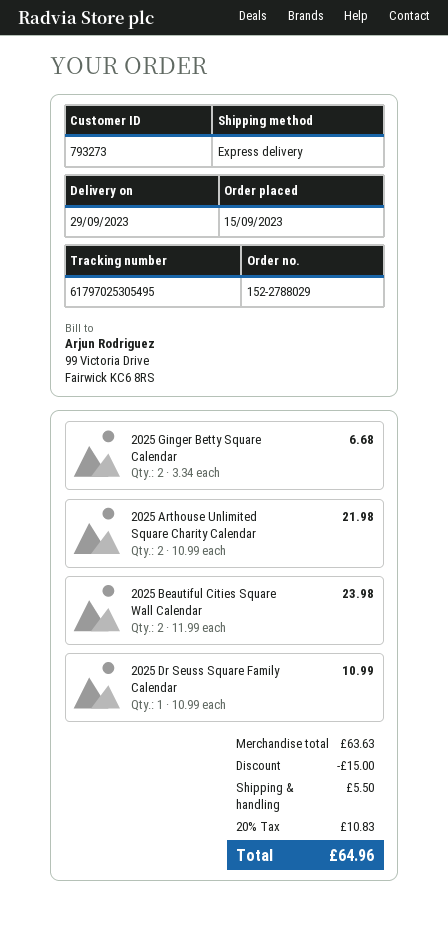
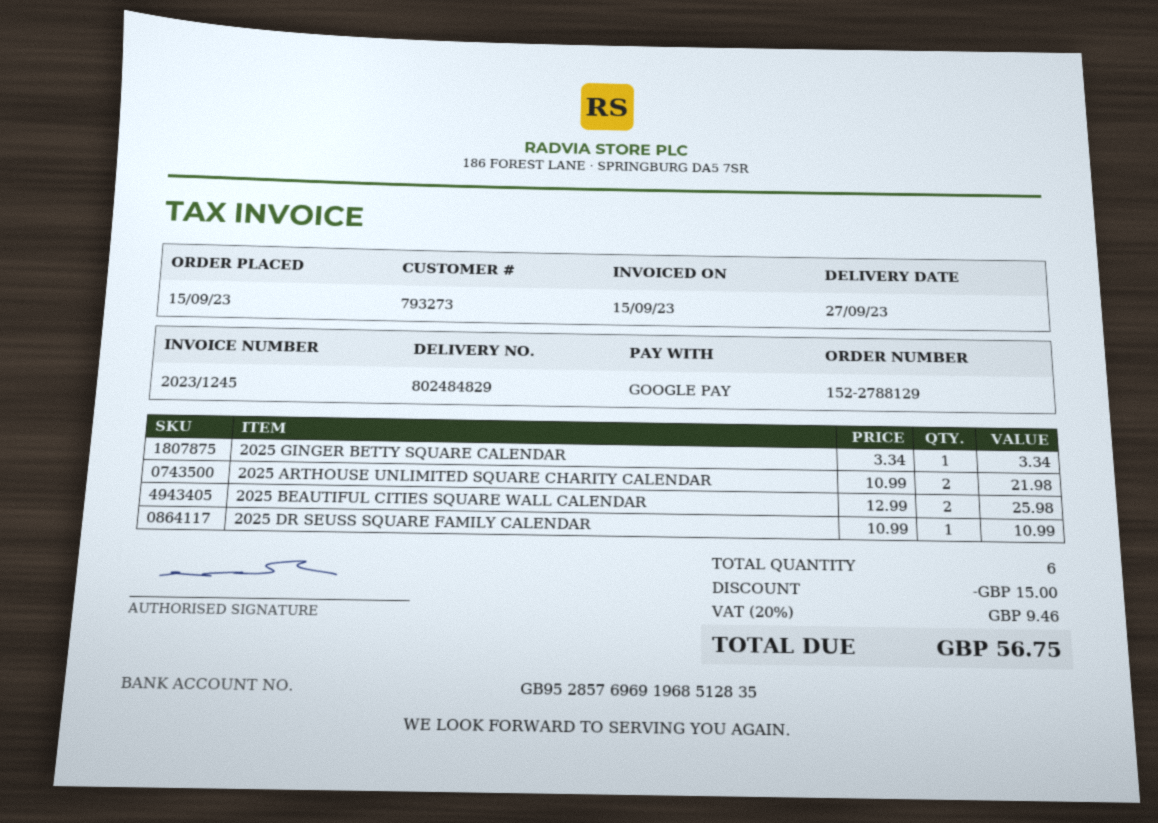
order number: 152-2788029 -> 152-2788129
delivery date: 2023-09-29 -> 2023-09-27
2025 Ginger Betty Square Calendar: 2 x 3.34 = 6.68 -> 1 x 3.34 = 3.34
2025 Beautiful Cities Square Wall Calendar: 2 x 11.99 = 23.98 -> 2 x 12.99 = 25.98
shipping: 5.50 -> none
tax: 20% = 10.83 -> 20% = 9.46
total: 64.96 -> 56.75

